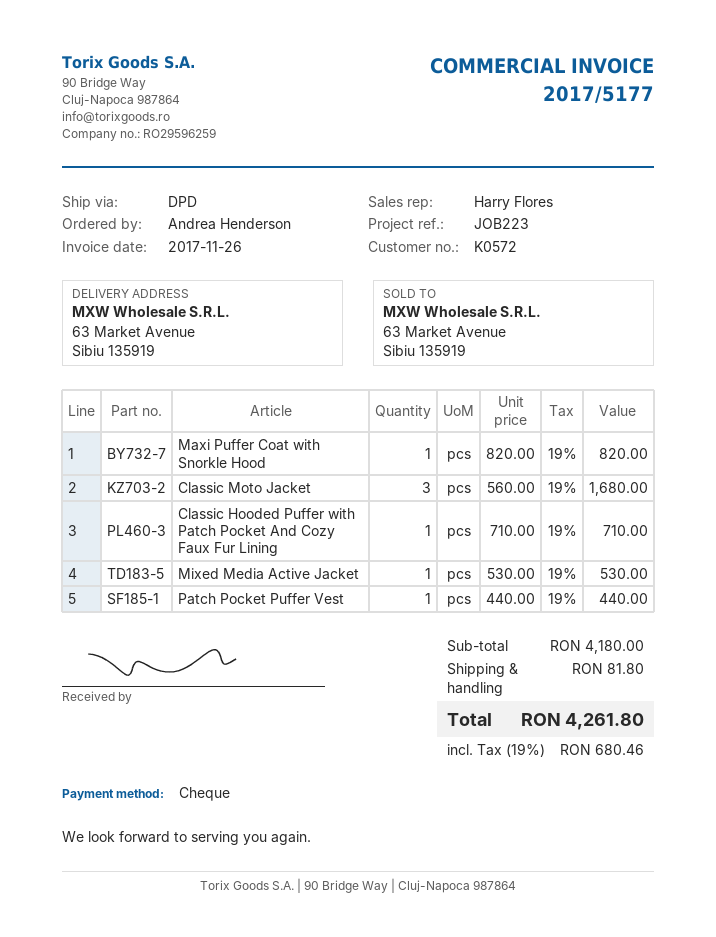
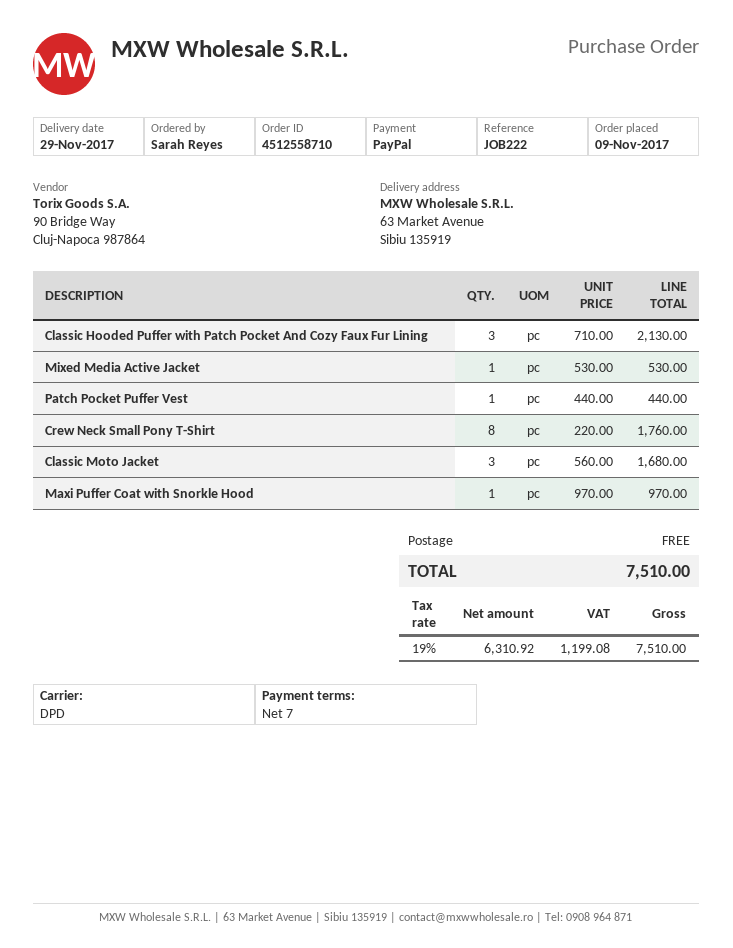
reference: JOB223 -> JOB222
ordered by: Andrea Henderson -> Sarah Reyes
payment method: cheque -> PayPal
Maxi Puffer Coat with Snorkle Hood: 1 x 820.00 = 820.00 -> 1 x 970.00 = 970.00
Classic Hooded Puffer with Patch Pocket And Cozy Faux Fur Lining: 1 x 710.00 = 710.00 -> 3 x 710.00 = 2130.00
Crew Neck Small Pony T-Shirt: none -> 8 x 220.00 = 1760.00
shipping: 81.80 -> 0.00
tax: 19% = 680.46 -> 19% = 1199.08
total: 4261.80 -> 7510.00

